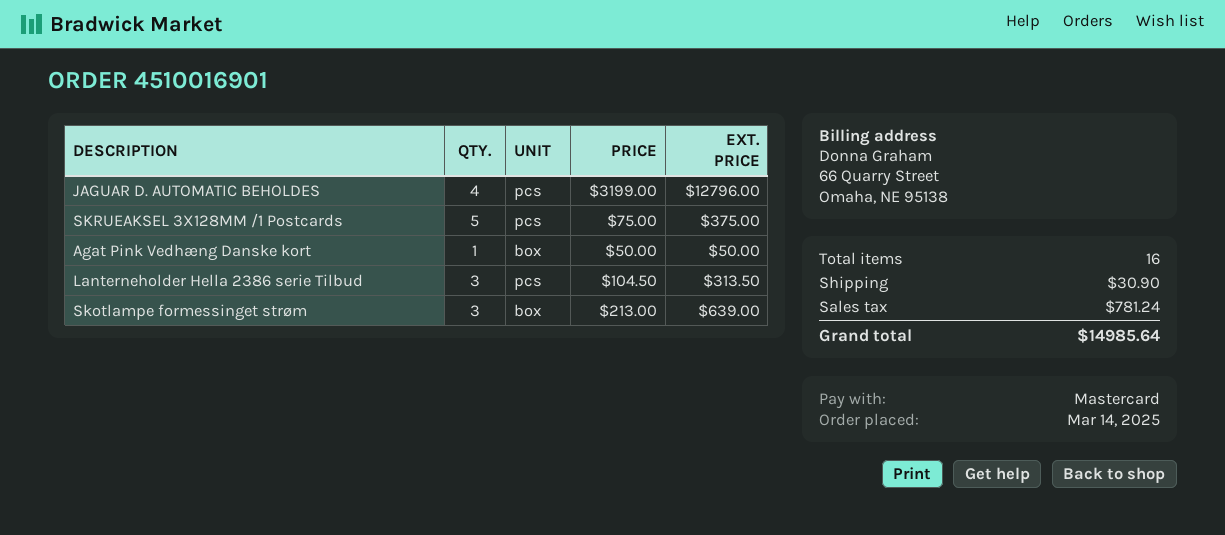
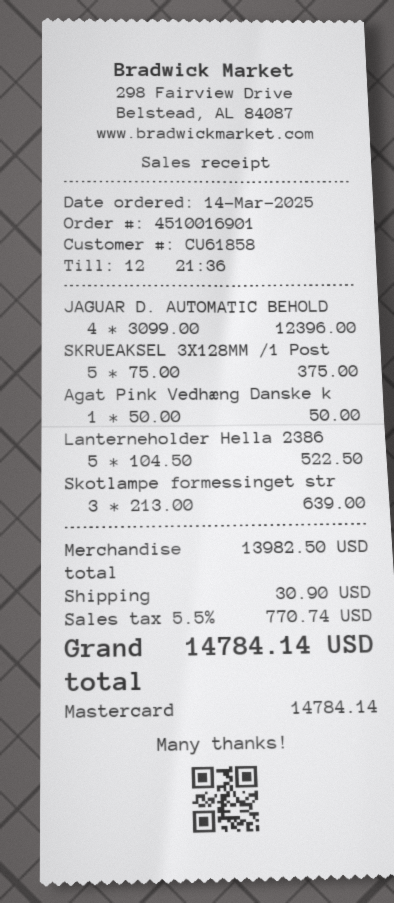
JAGUAR D. AUTOMATIC BEHOLDES: 4 x 3199.00 = 12796.00 -> 4 x 3099.00 = 12396.00
Lanterneholder Hella 2386 serie Tilbud: 3 x 104.50 = 313.50 -> 5 x 104.50 = 522.50
tax: 781.24 -> 770.74
total: 14985.64 -> 14784.14

